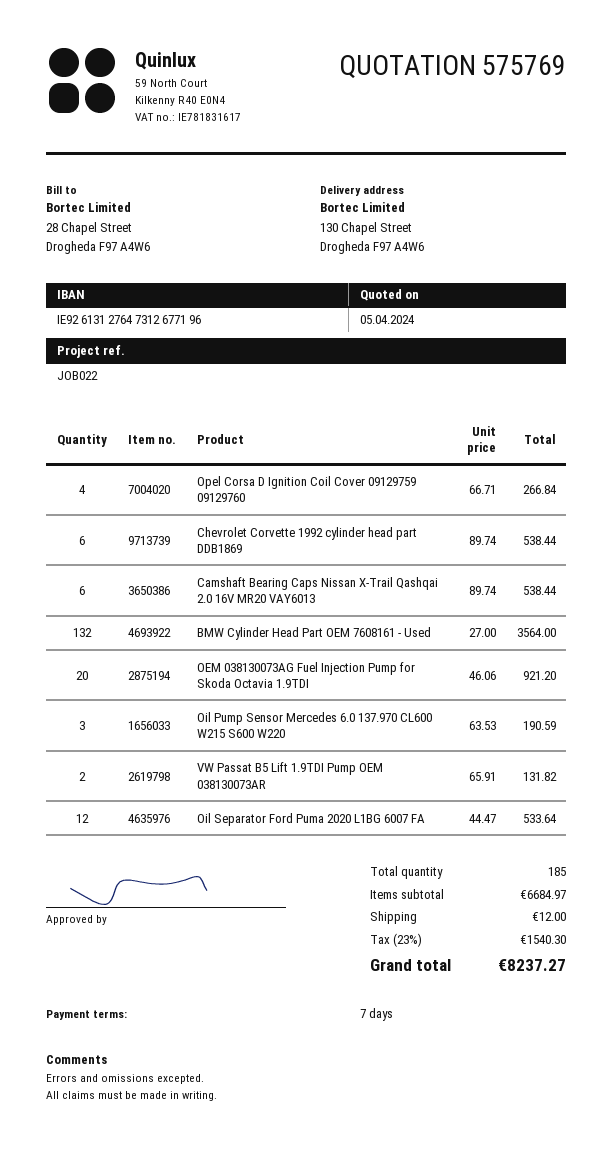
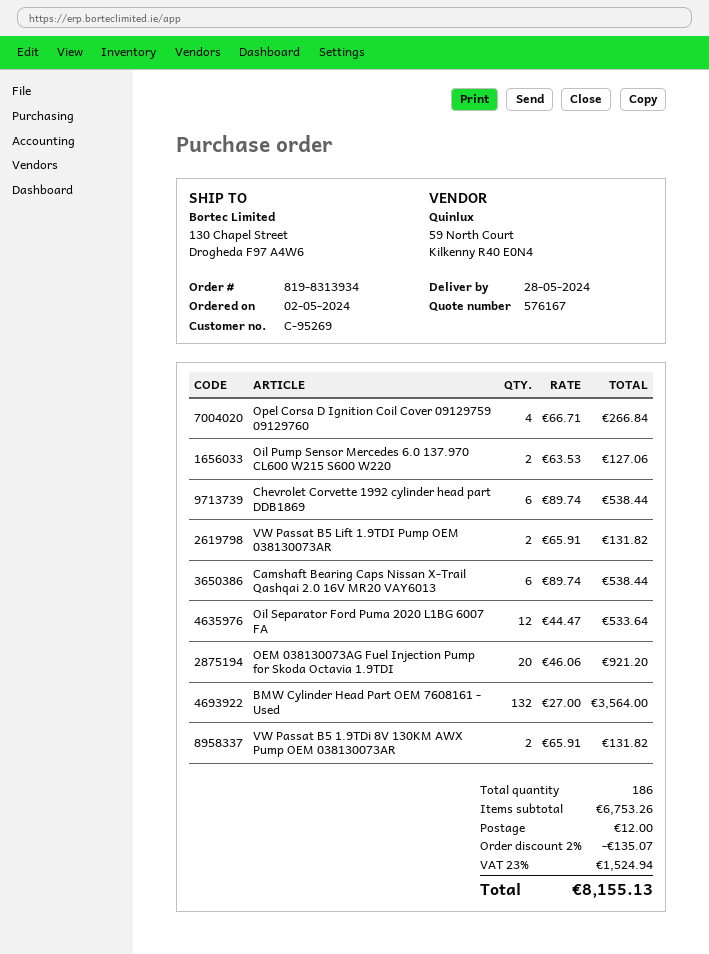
quote number: 575769 -> 576167
Oil Pump Sensor Mercedes 6.0 137.970 CL600 W215 S600 W220: 3 x 63.53 = 190.59 -> 2 x 63.53 = 127.06
VW Passat B5 1.9TDi 8V 130KM AWX Pump OEM 038130073AR: none -> 2 x 65.91 = 131.82
total quantity: 185 -> 186
subtotal: 6684.97 -> 6753.26
discount: none -> 2% = 135.07
tax: 23% = 1540.30 -> 23% = 1524.94
total: 8237.27 -> 8155.13

